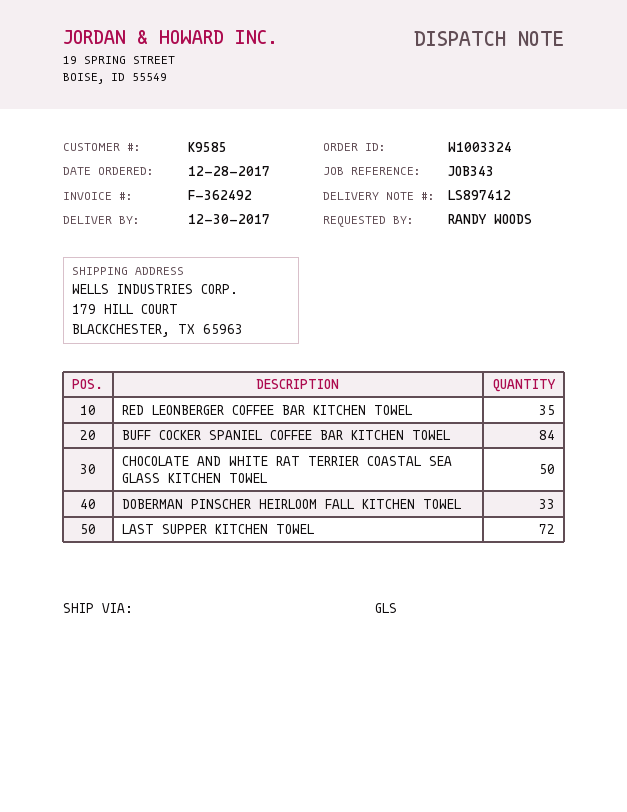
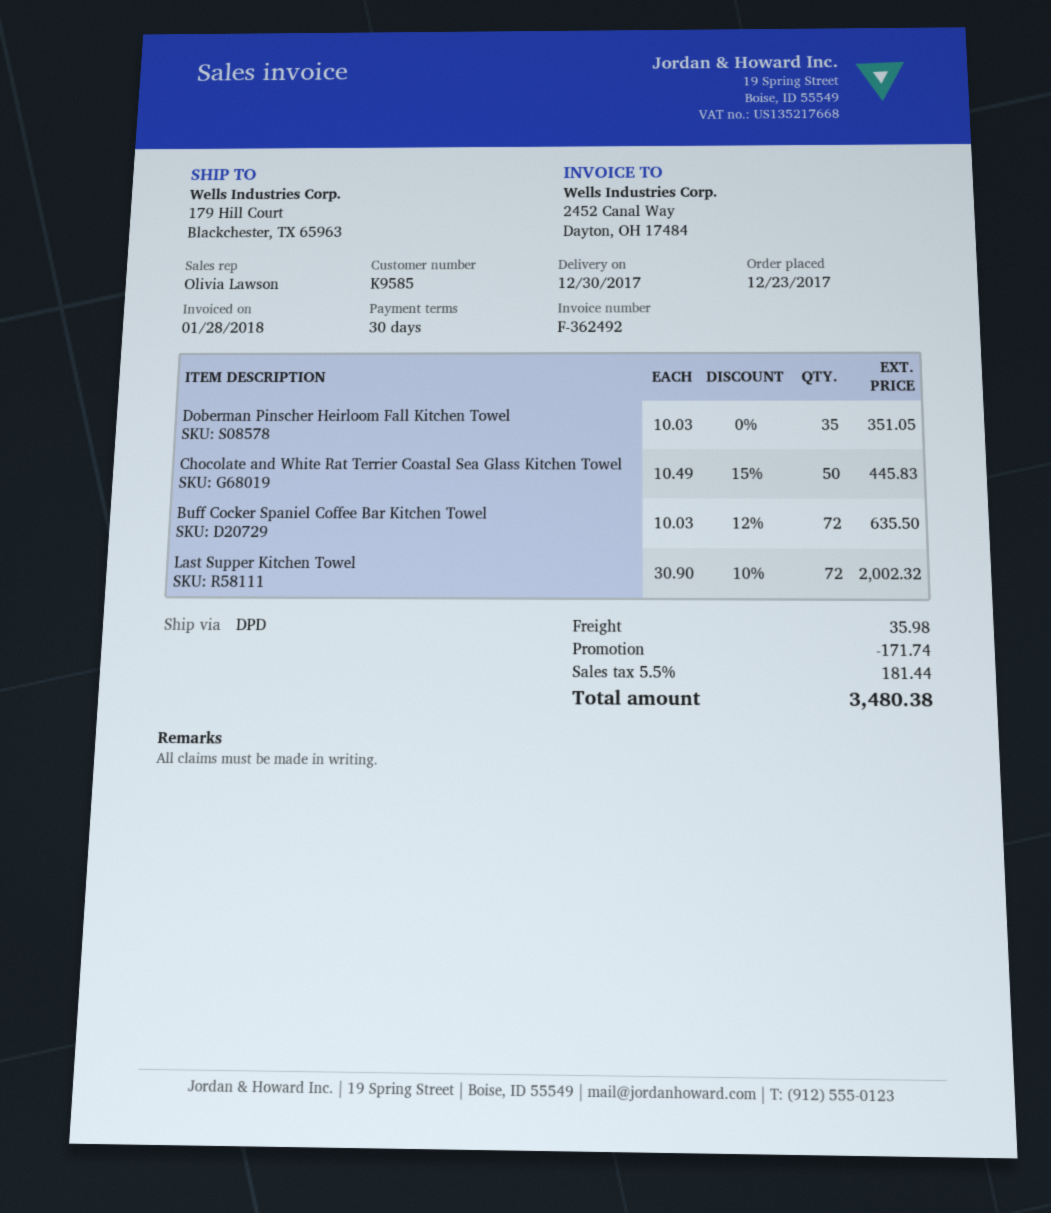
order date: 2017-12-28 -> 2017-12-23
shipping method: GLS -> DPD
RED LEONBERGER COFFEE BAR KITCHEN TOWEL: 35 -> none
BUFF COCKER SPANIEL COFFEE BAR KITCHEN TOWEL: 84 -> 72
DOBERMAN PINSCHER HEIRLOOM FALL KITCHEN TOWEL: 33 -> 35

